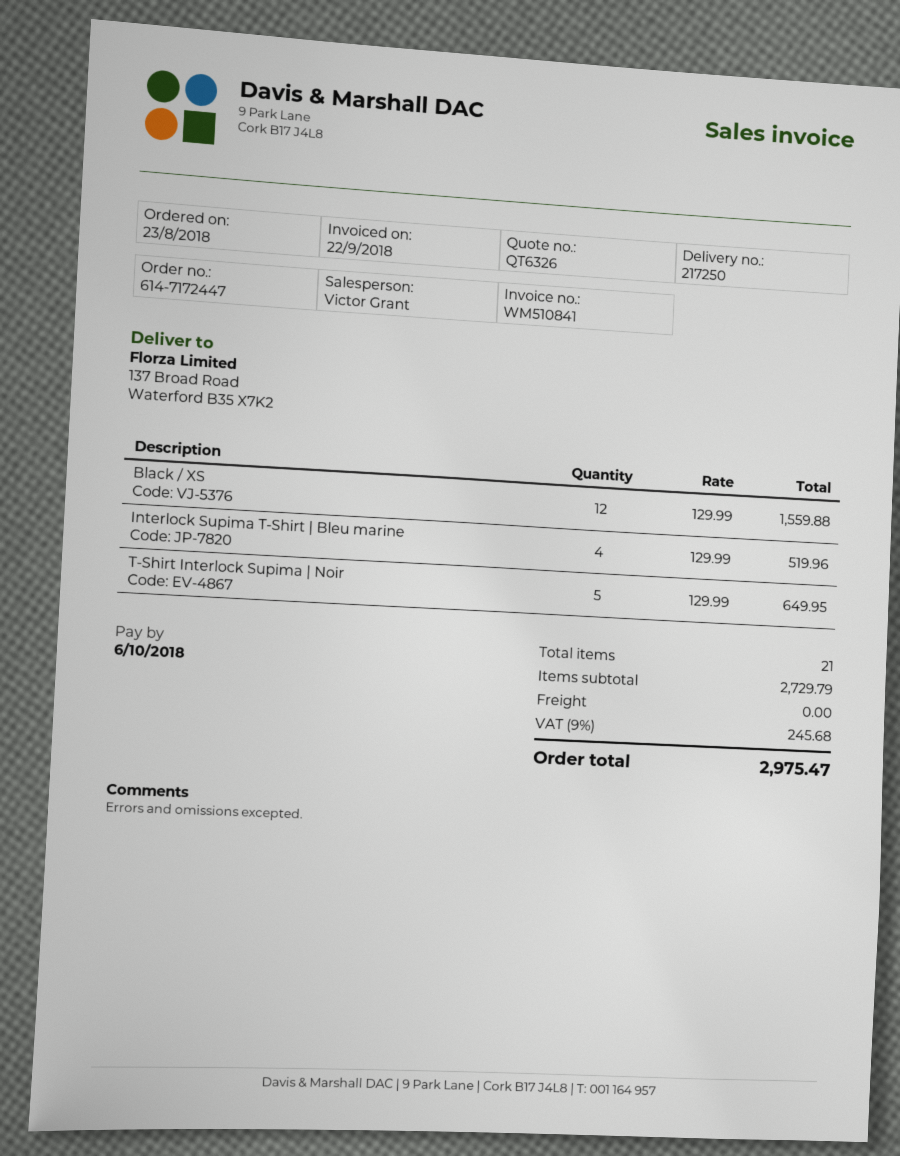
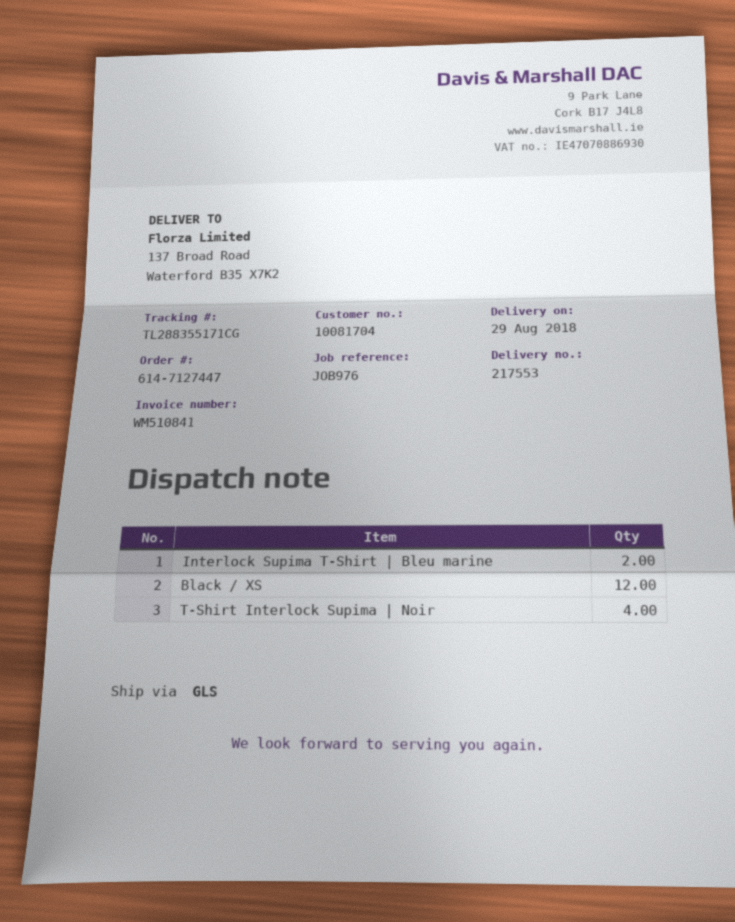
order number: 614-7172447 -> 614-7127447
delivery note number: 217250 -> 217553
Interlock Supima T-Shirt | Bleu marine: 4 -> 2
T-Shirt Interlock Supima | Noir: 5 -> 4

